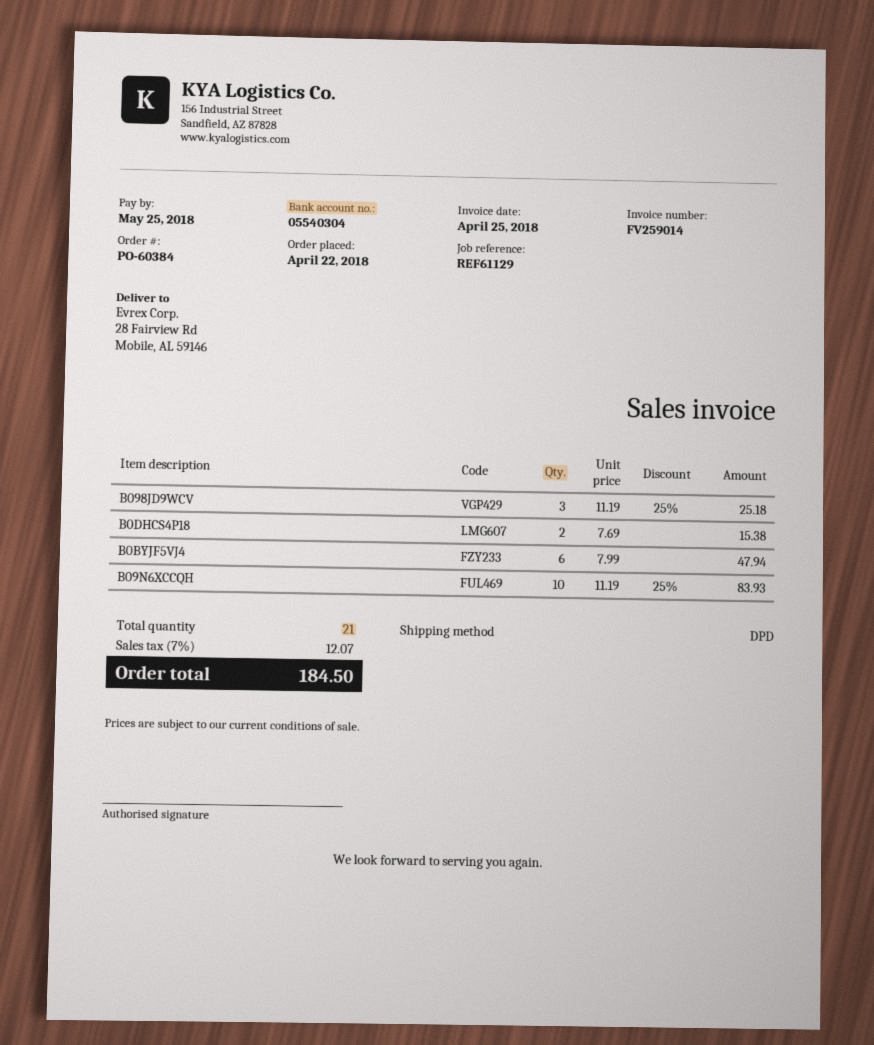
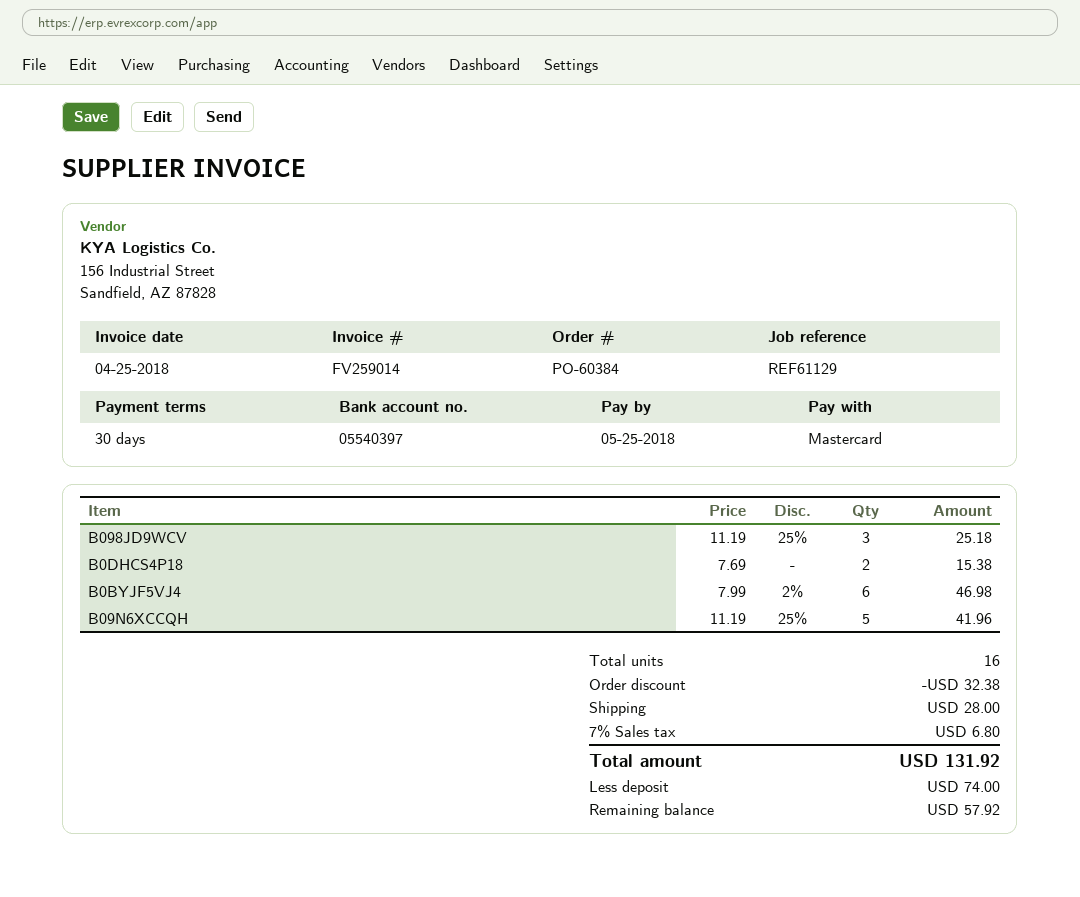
bank account: 05540304 -> 05540397
B0BYJF5VJ4: 6 x 7.99 = 47.94 -> 6 x 7.99 - 2% = 46.98
B09N6XCCQH: 10 x 11.19 - 25% = 83.93 -> 5 x 11.19 - 25% = 41.96
total quantity: 21 -> 16
discount: none -> 32.38
shipping: none -> 28.00
tax: 7% = 12.07 -> 7% = 6.80
total: 184.50 -> 131.92

